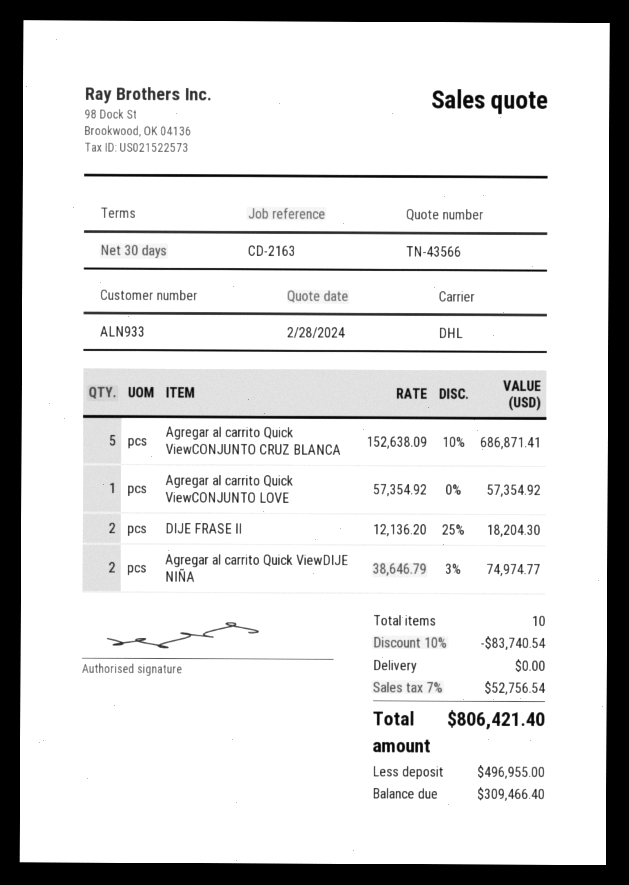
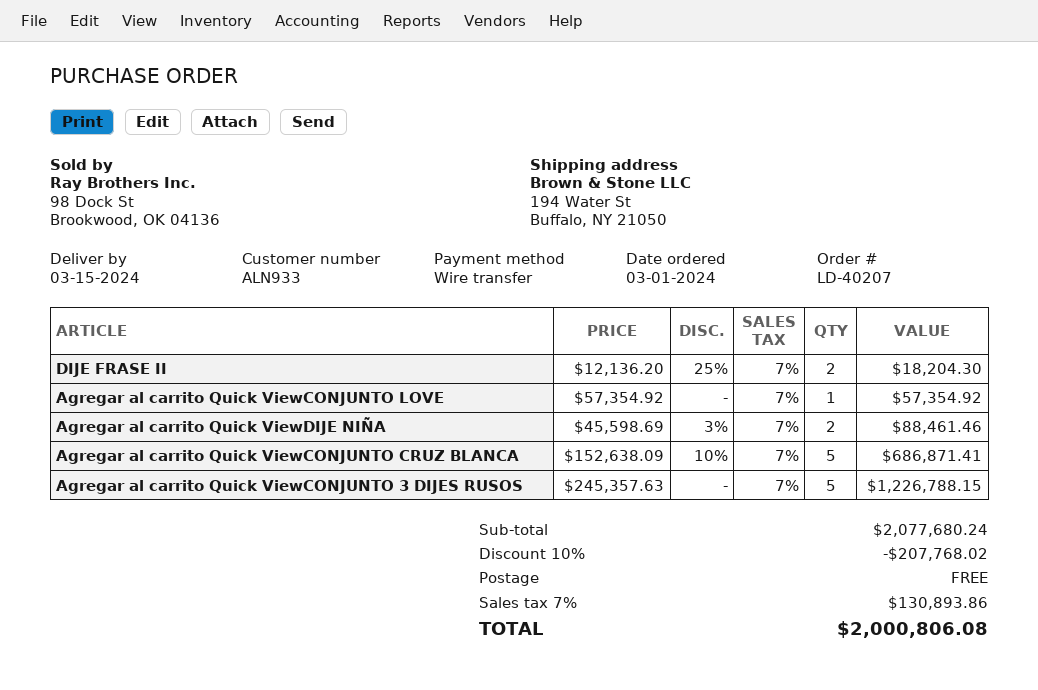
Agregar al carrito Quick ViewDIJE NIÑA: 2 x 38646.79 - 3% = 74974.77 -> 2 x 45598.69 - 3% = 88461.46
Agregar al carrito Quick ViewCONJUNTO 3 DIJES RUSOS: none -> 5 x 245357.63 = 1226788.15
discount: 10% = 83740.54 -> 10% = 207768.02
tax: 7% = 52756.54 -> 7% = 130893.86
total: 806421.40 -> 2000806.08

